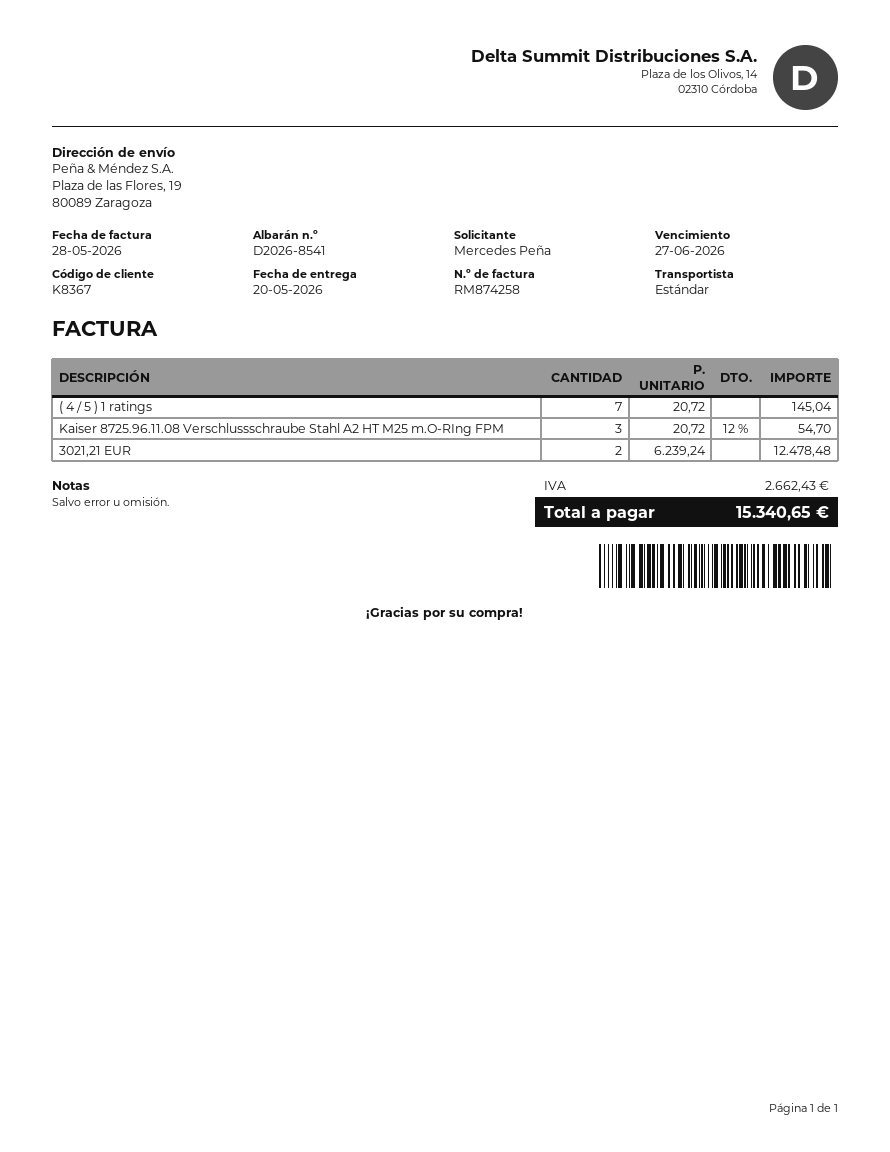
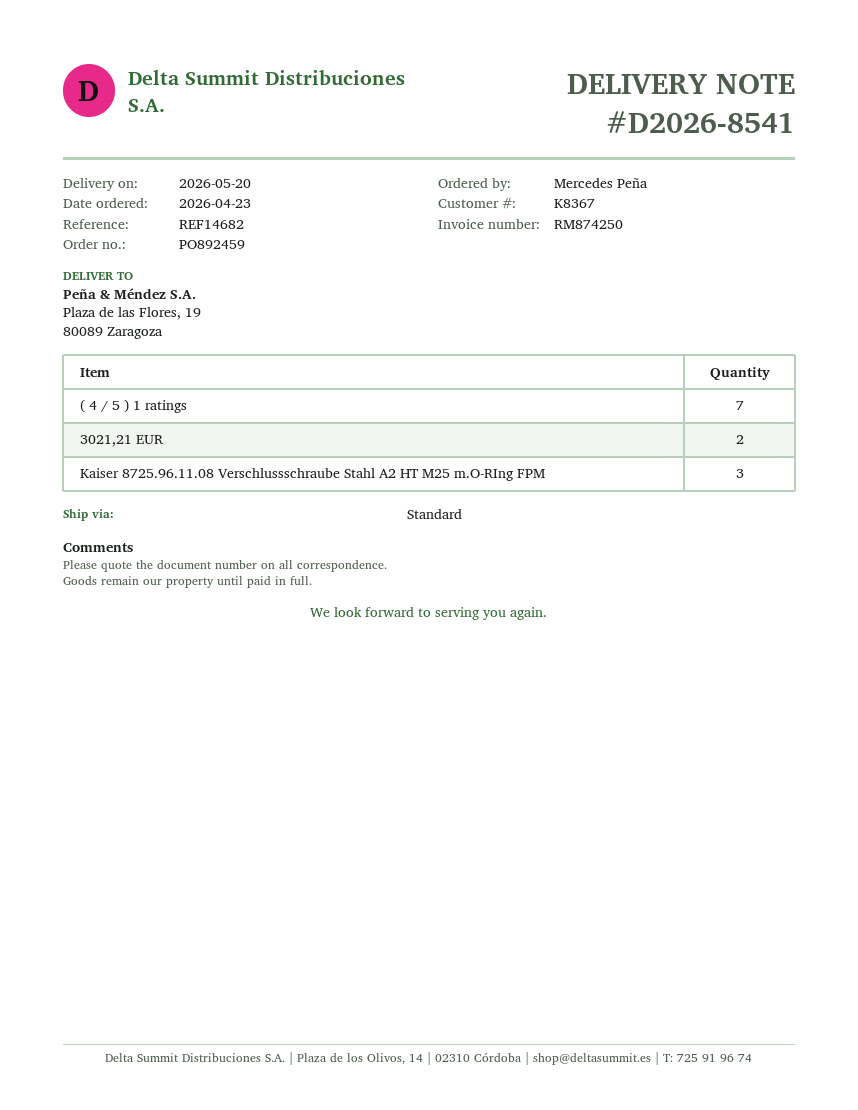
invoice number: RM874258 -> RM874250

